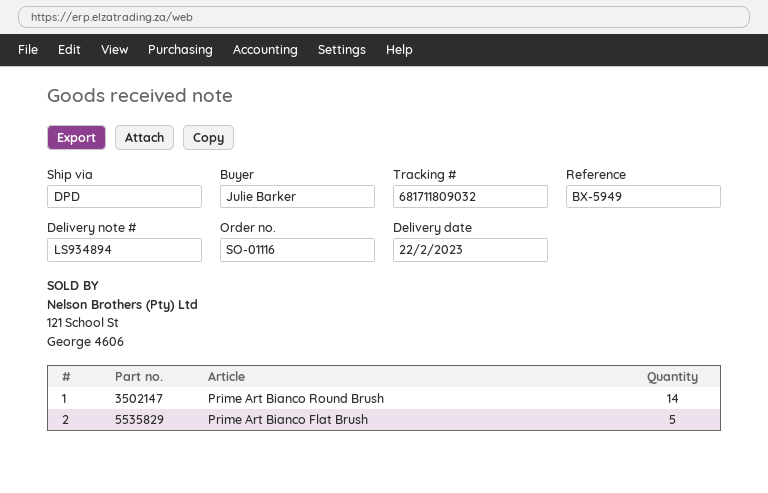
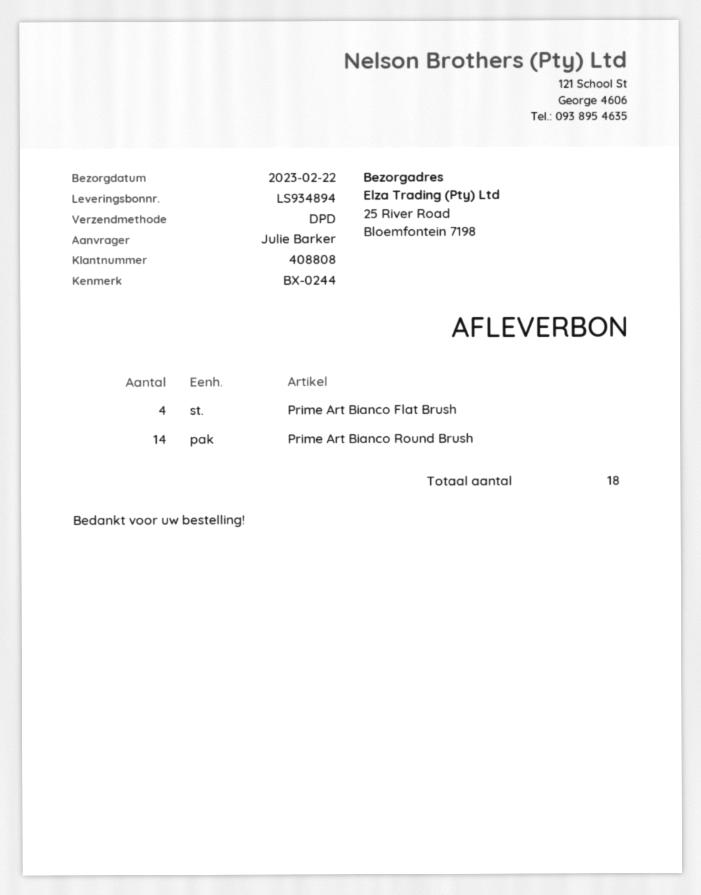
reference: BX-5949 -> BX-0244
Prime Art Bianco Flat Brush: 5 -> 4

